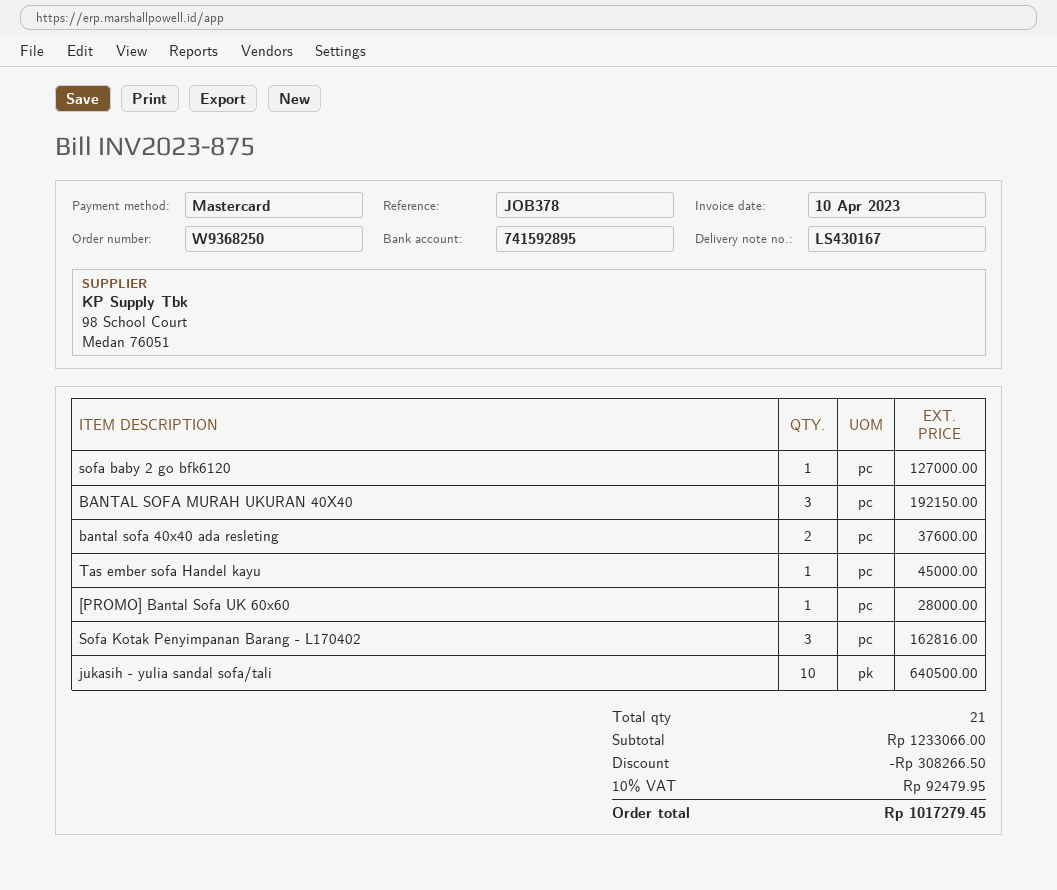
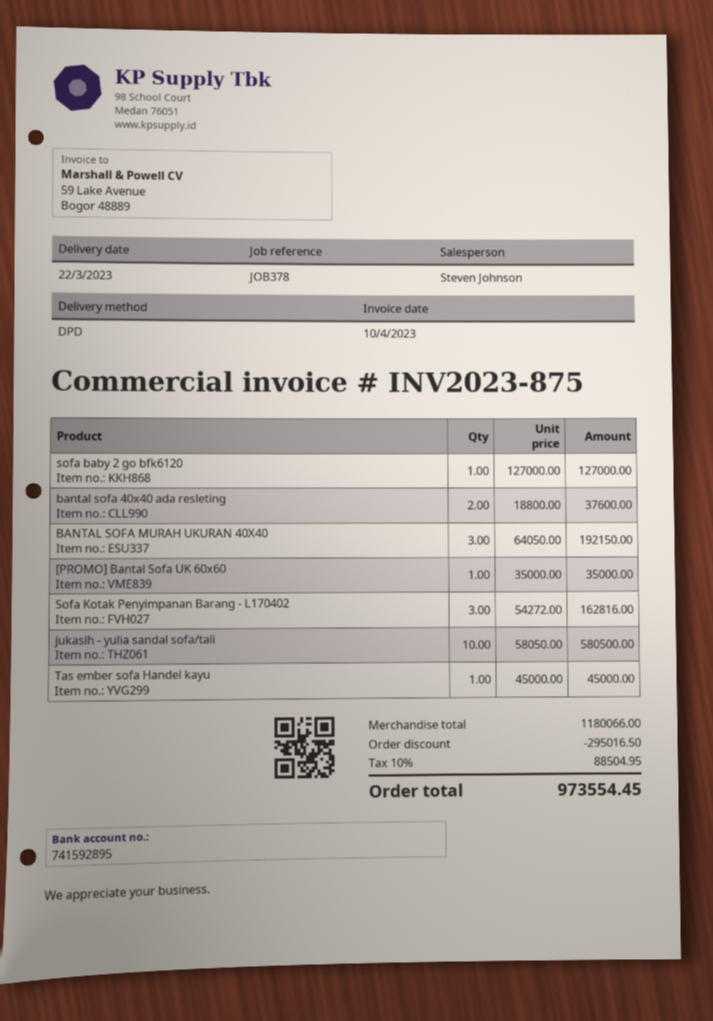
[PROMO] Bantal Sofa UK 60x60: 1 for 28000.00 -> 1 for 35000.00
jukasih - yulia sandal sofa/tali: 10 for 640500.00 -> 10 for 580500.00
subtotal: 1233066.00 -> 1180066.00
discount: 308266.50 -> 295016.50
tax: 10% = 92479.95 -> 10% = 88504.95
total: 1017279.45 -> 973554.45

